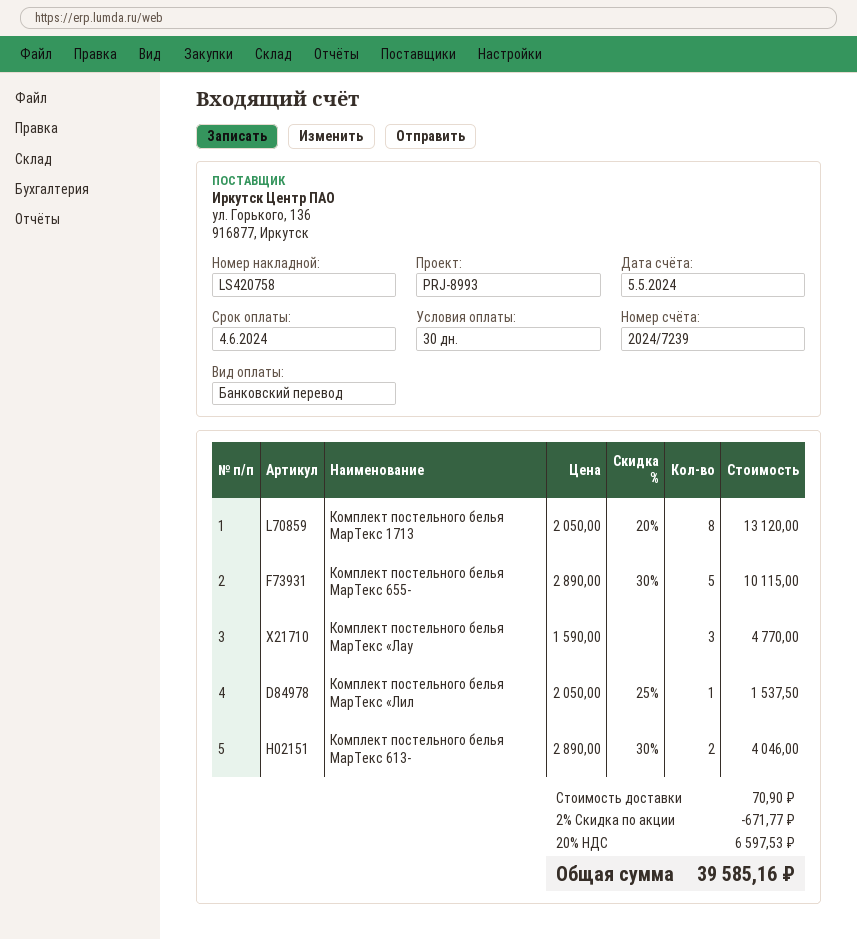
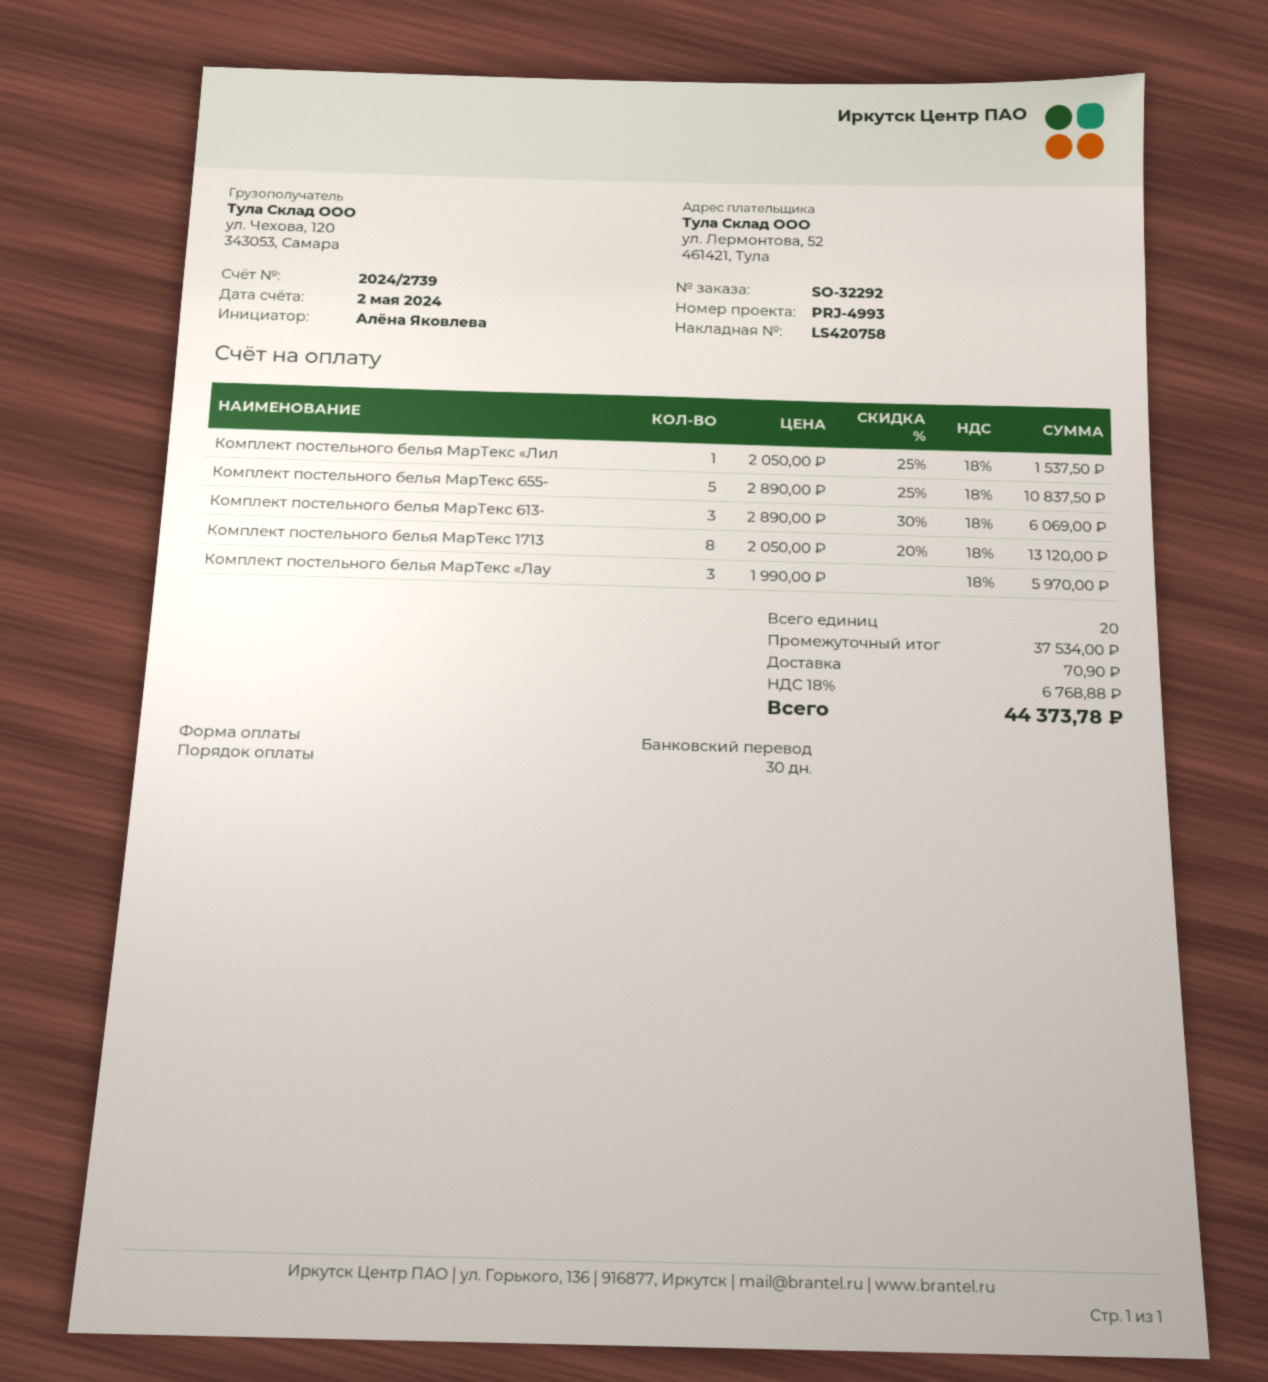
invoice number: 2024/7239 -> 2024/2739
invoice date: 2024-05-05 -> 2024-05-02
reference: PRJ-8993 -> PRJ-4993
Комплект постельного белья МарТекс 655-: 5 x 2890.00 - 30% = 10115.00 -> 5 x 2890.00 - 25% = 10837.50
Комплект постельного белья МарТекс «Лау: 3 x 1590.00 = 4770.00 -> 3 x 1990.00 = 5970.00
Комплект постельного белья МарТекс 613-: 2 x 2890.00 - 30% = 4046.00 -> 3 x 2890.00 - 30% = 6069.00
discount: 2% = 671.77 -> none
tax: 20% = 6597.53 -> 18% = 6768.88
total: 39585.16 -> 44373.78

